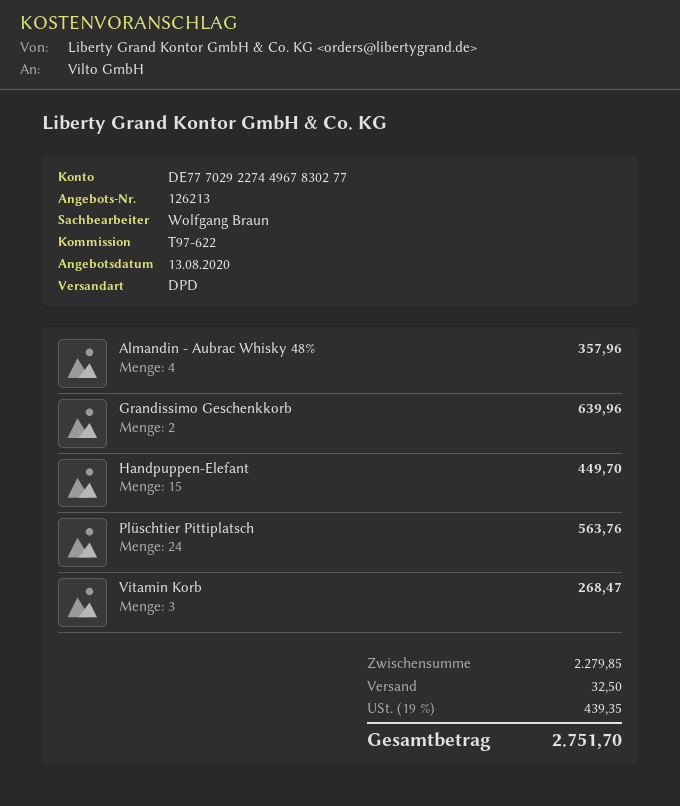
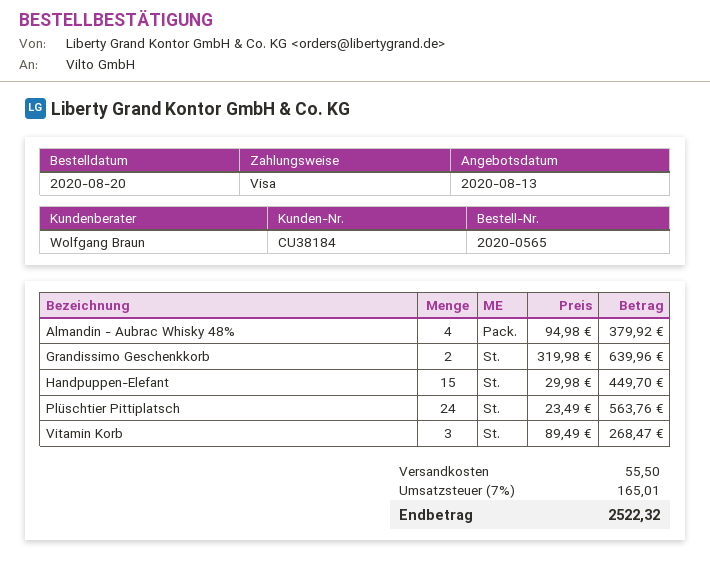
Almandin - Aubrac Whisky 48%: 4 for 357.96 -> 4 for 379.92
shipping: 32.50 -> 55.50
tax: 19% = 439.35 -> 7% = 165.01
total: 2751.70 -> 2522.32

